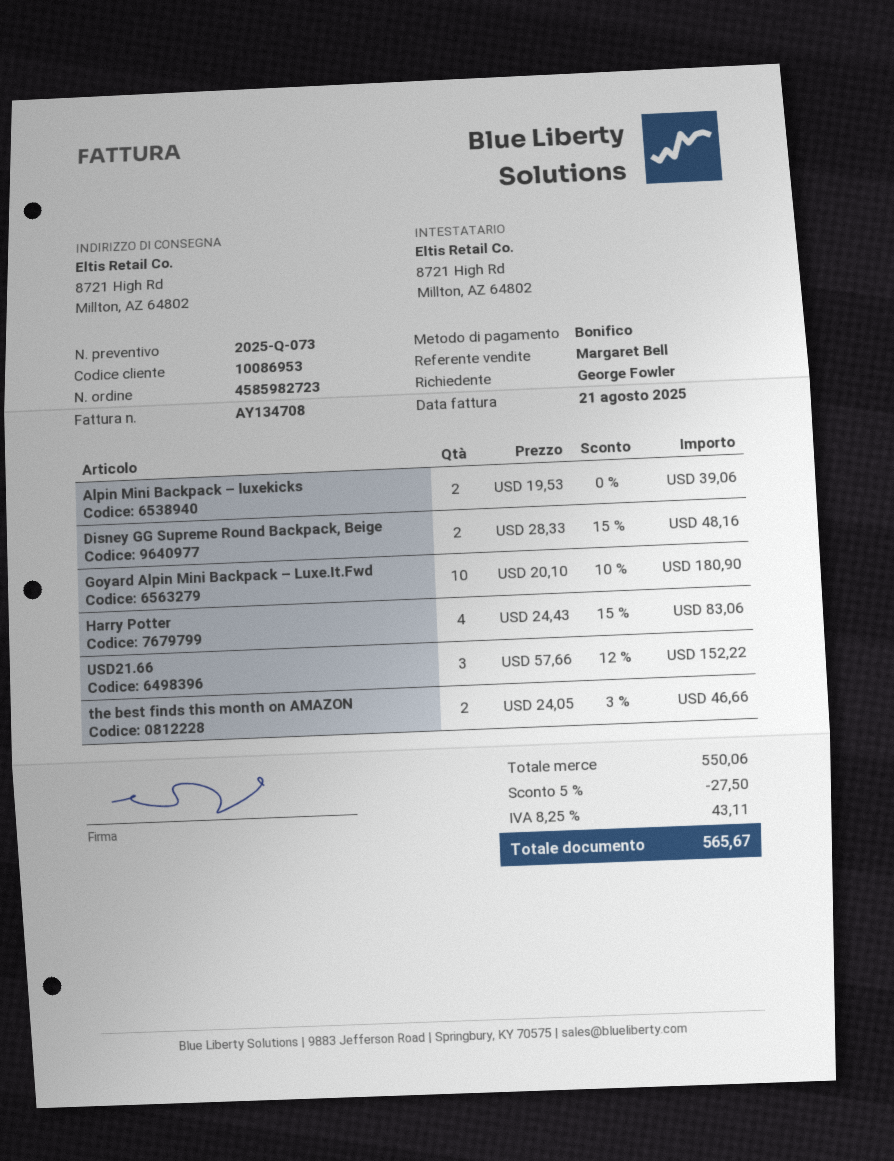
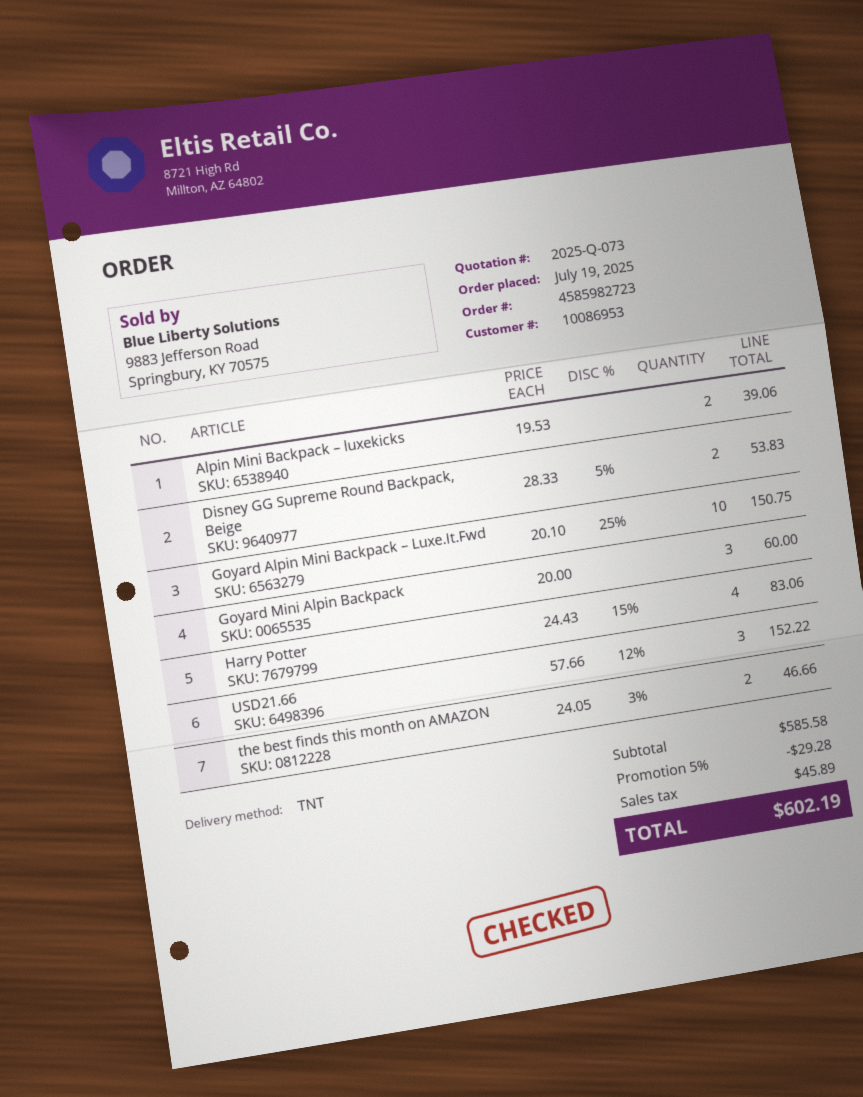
Disney GG Supreme Round Backpack, Beige: 2 x 28.33 - 15% = 48.16 -> 2 x 28.33 - 5% = 53.83
Goyard Alpin Mini Backpack – Luxe.It.Fwd: 10 x 20.10 - 10% = 180.90 -> 10 x 20.10 - 25% = 150.75
Goyard Mini Alpin Backpack: none -> 3 x 20.00 = 60.00
subtotal: 550.06 -> 585.58
discount: 5% = 27.50 -> 5% = 29.28
tax: 43.11 -> 45.89
total: 565.67 -> 602.19

